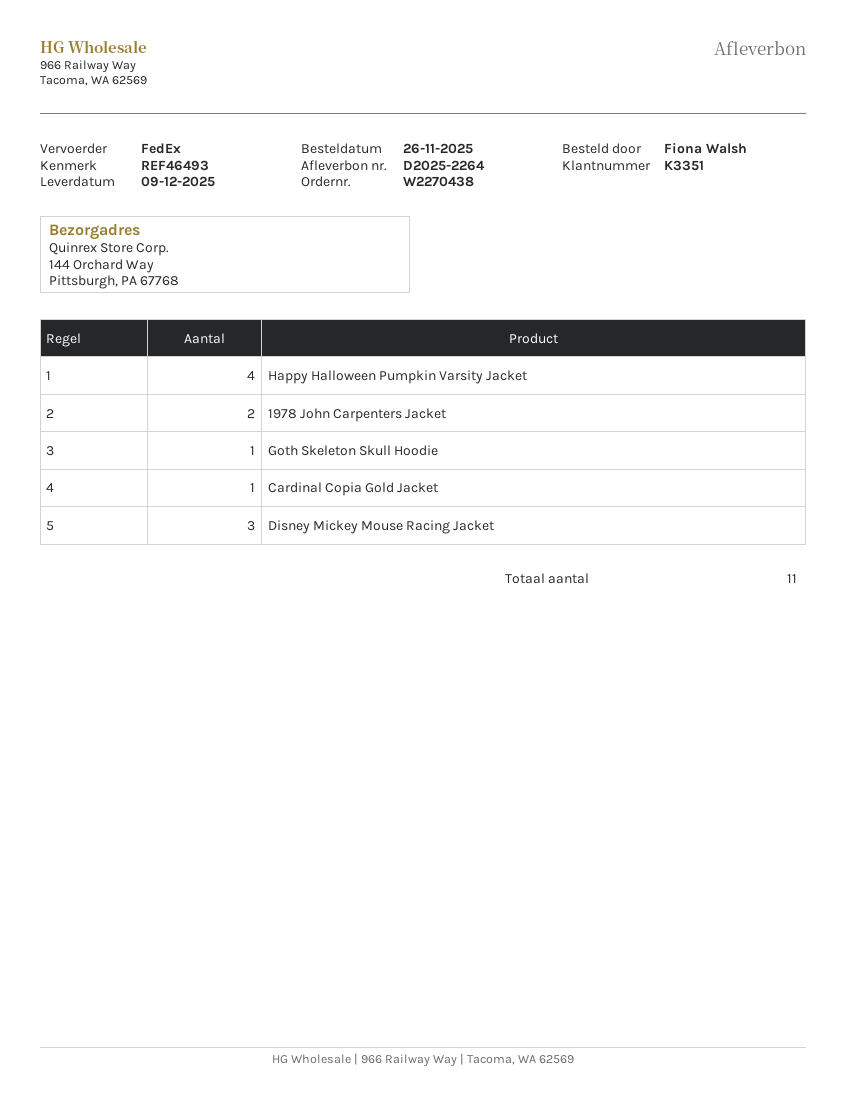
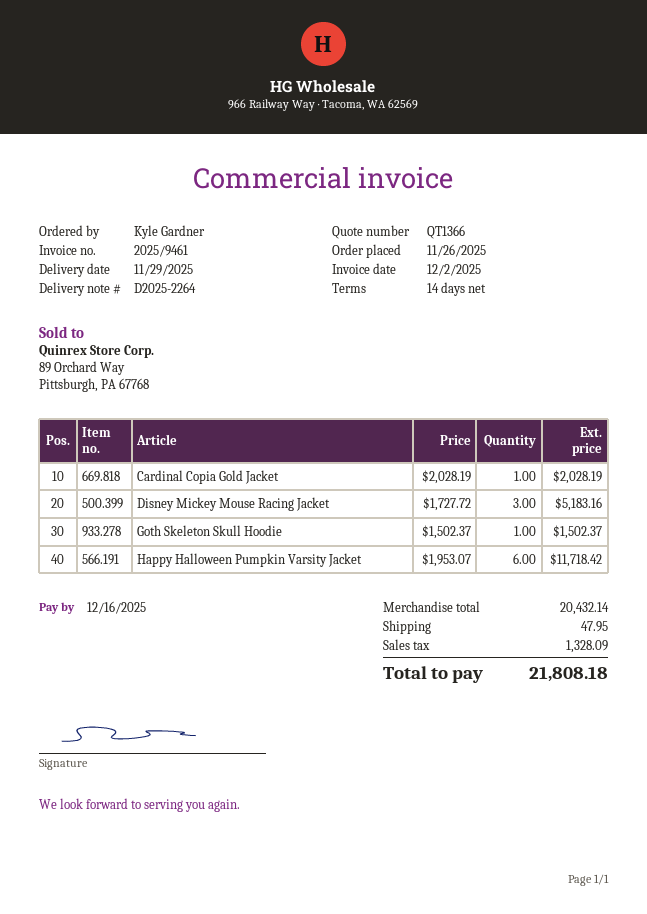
delivery date: 2025-12-09 -> 2025-11-29
ordered by: Fiona Walsh -> Kyle Gardner
Happy Halloween Pumpkin Varsity Jacket: 4 -> 6
1978 John Carpenters Jacket: 2 -> none

